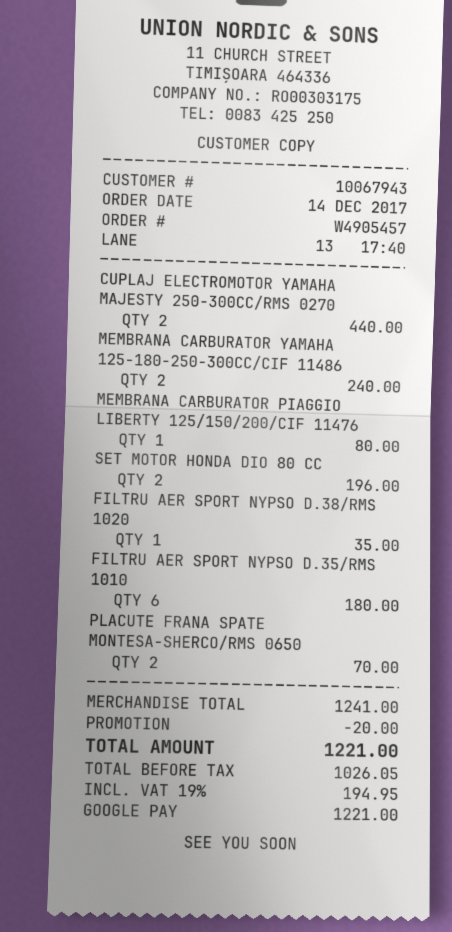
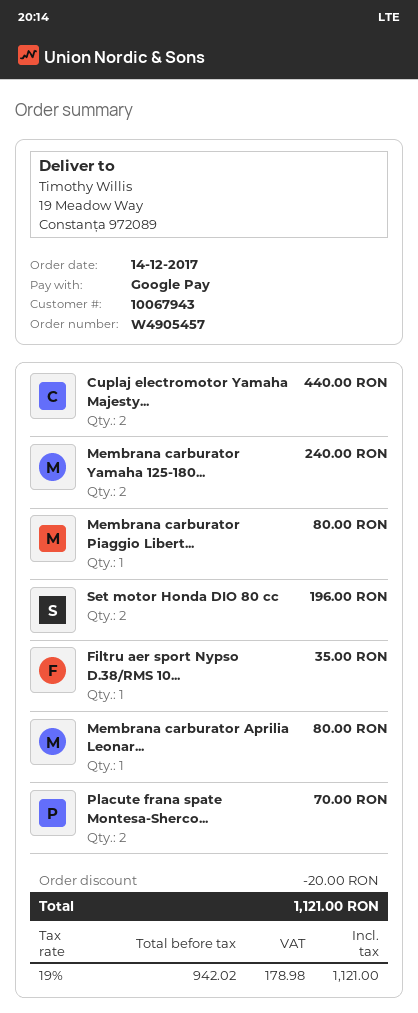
FILTRU AER SPORT NYPSO D.35/RMS 1010: 6 for 180.00 -> none
Membrana carburator Aprilia Leonar...: none -> 1 for 80.00
net: 1026.05 -> 942.02
tax: 19% = 194.95 -> 19% = 178.98
total: 1221.00 -> 1121.00

